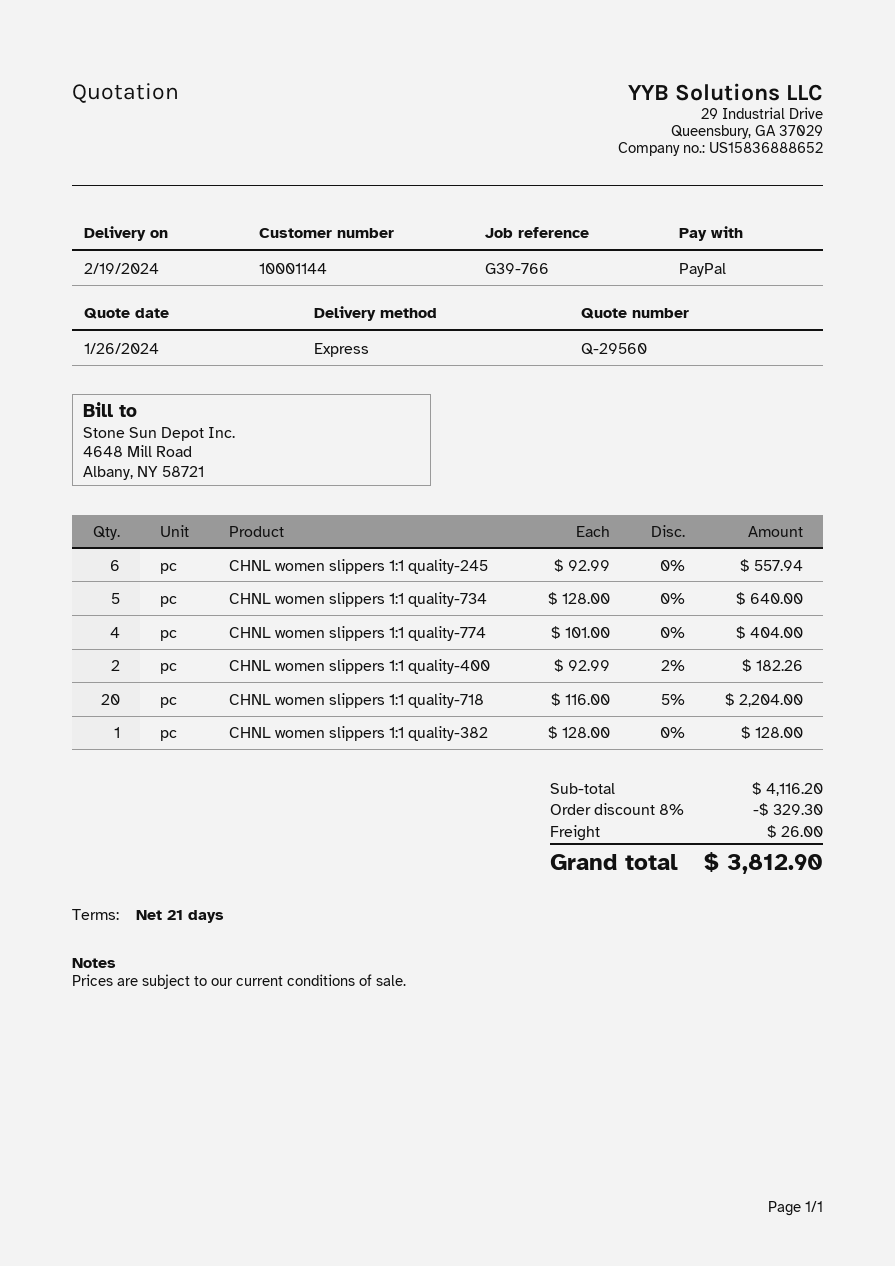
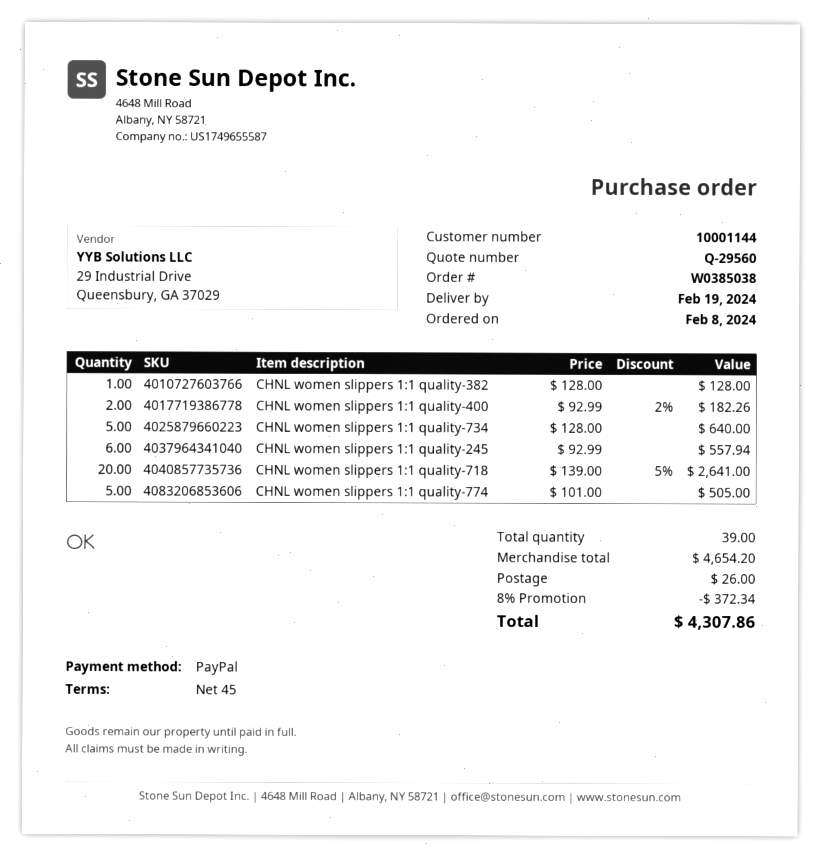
payment terms: 21 days -> 45 days
CHNL women slippers 1:1 quality-774: 4 x 101.00 = 404.00 -> 5 x 101.00 = 505.00
CHNL women slippers 1:1 quality-718: 20 x 116.00 - 5% = 2204.00 -> 20 x 139.00 - 5% = 2641.00
subtotal: 4116.20 -> 4654.20
discount: 8% = 329.30 -> 8% = 372.34
total: 3812.90 -> 4307.86

